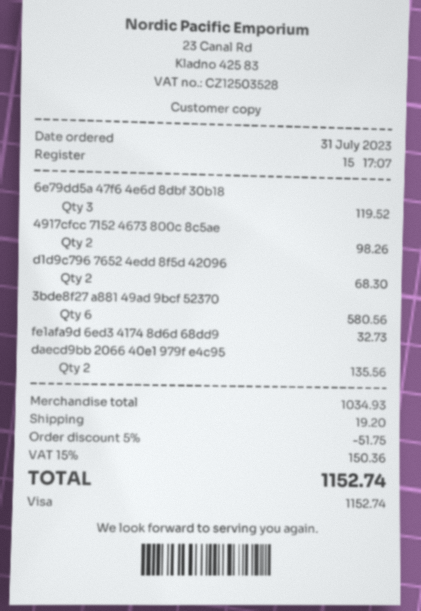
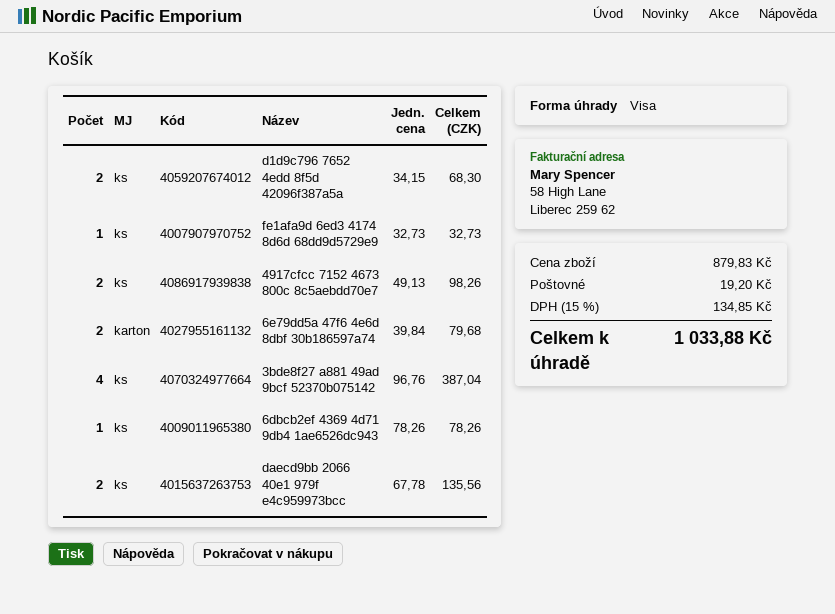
6e79dd5a 47f6 4e6d 8dbf 30b18: 3 for 119.52 -> 2 for 79.68
3bde8f27 a881 49ad 9bcf 52370: 6 for 580.56 -> 4 for 387.04
6dbcb2ef 4369 4d71 9db4 1ae6526dc943: none -> 1 for 78.26
subtotal: 1034.93 -> 879.83
discount: 5% = 51.75 -> none
tax: 15% = 150.36 -> 15% = 134.85
total: 1152.74 -> 1033.88

